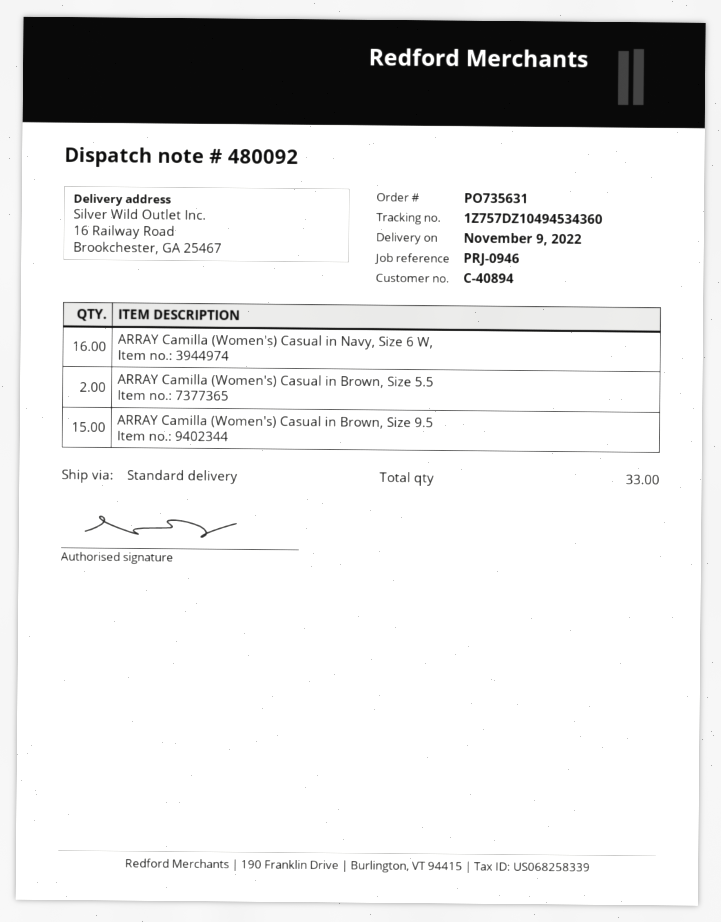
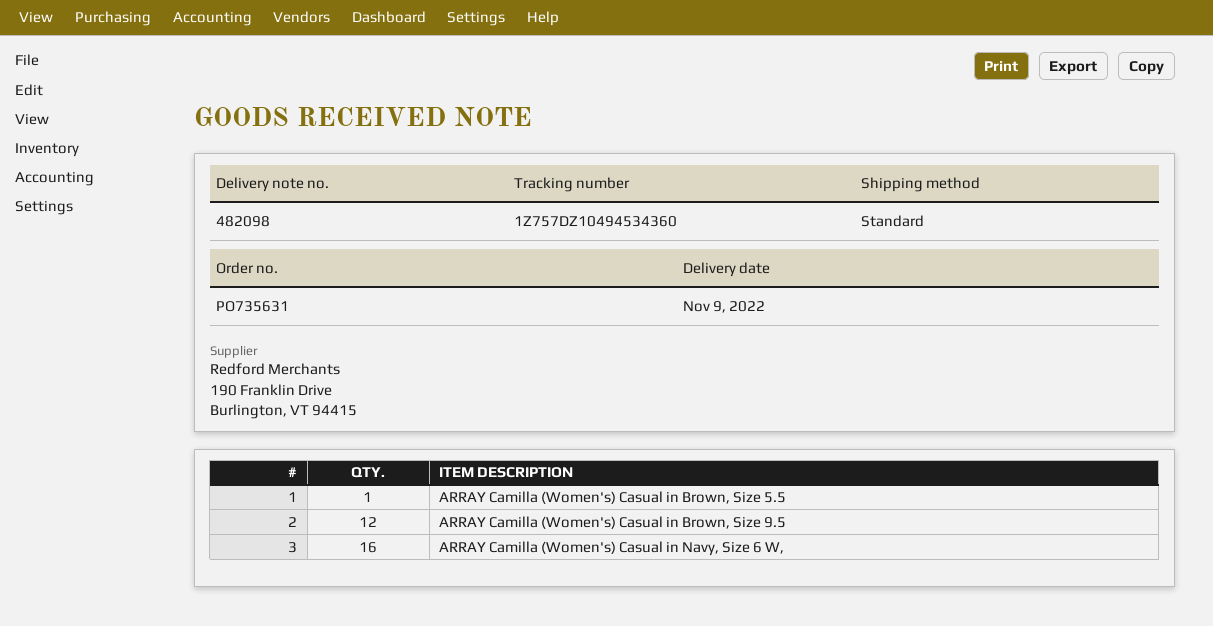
delivery note number: 480092 -> 482098
ARRAY Camilla (Women's) Casual in Brown, Size 5.5: 2 -> 1
ARRAY Camilla (Women's) Casual in Brown, Size 9.5: 15 -> 12

